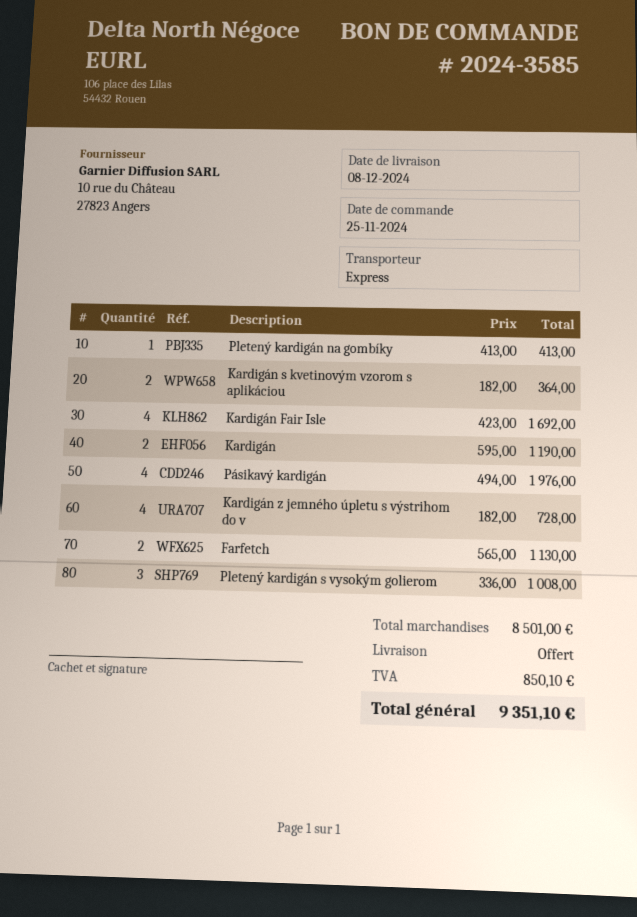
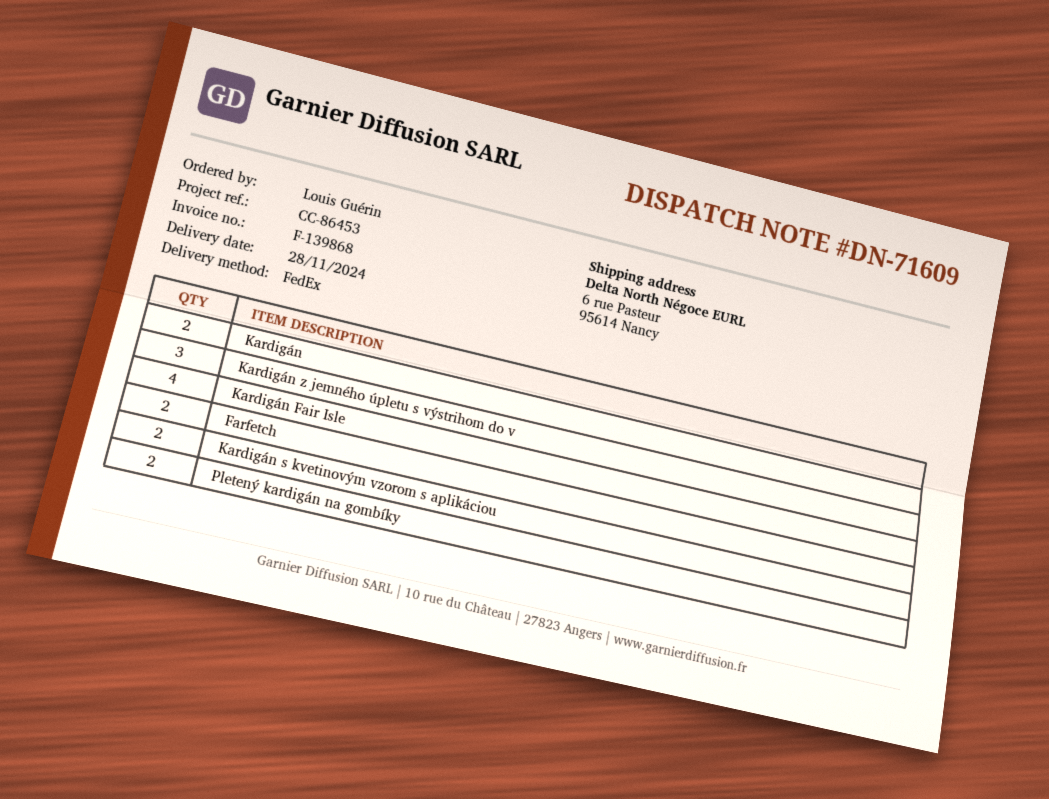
delivery date: 2024-12-08 -> 2024-11-28
shipping method: express -> FedEx
Pletený kardigán na gombíky: 1 -> 2
Pásikavý kardigán: 4 -> none
Kardigán z jemného úpletu s výstrihom do v: 4 -> 3
Pletený kardigán s vysokým golierom: 3 -> none

